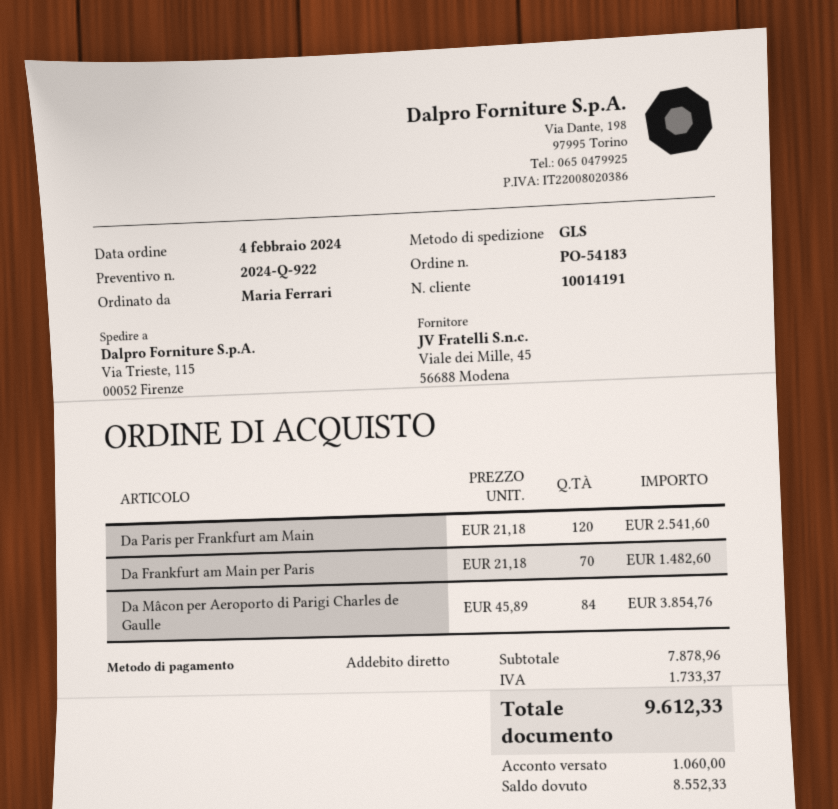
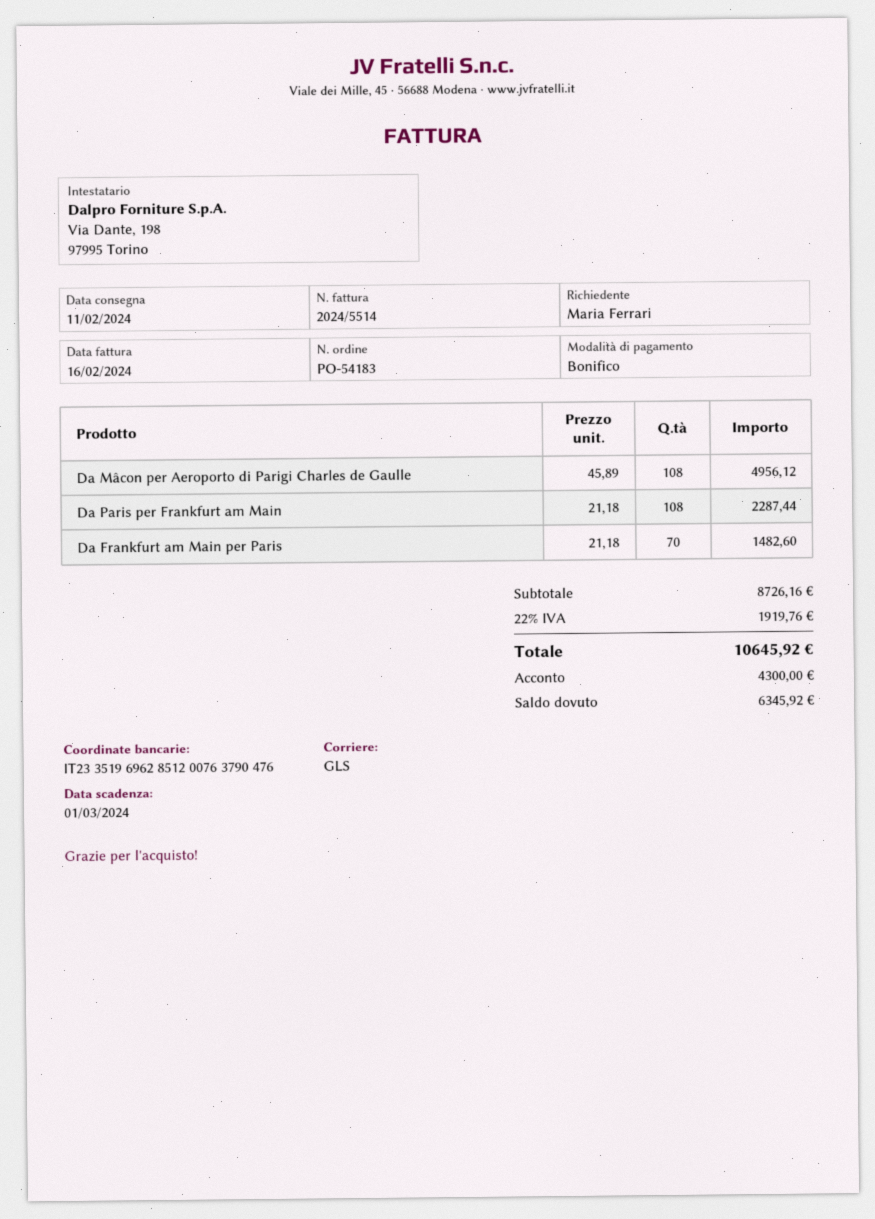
payment method: direct debit -> bank transfer
Da Paris per Frankfurt am Main: 120 x 21.18 = 2541.60 -> 108 x 21.18 = 2287.44
Da Mâcon per Aeroporto di Parigi Charles de Gaulle: 84 x 45.89 = 3854.76 -> 108 x 45.89 = 4956.12
subtotal: 7878.96 -> 8726.16
tax: 1733.37 -> 1919.76
total: 9612.33 -> 10645.92
deposit: 1060.00 -> 4300.00
balance: 8552.33 -> 6345.92

